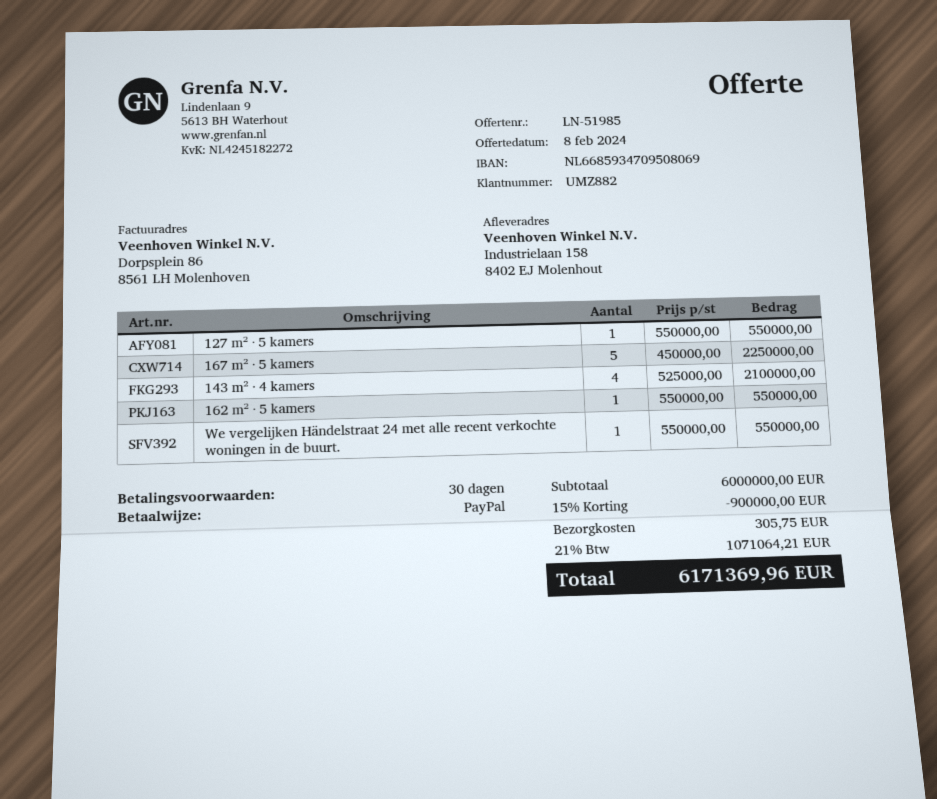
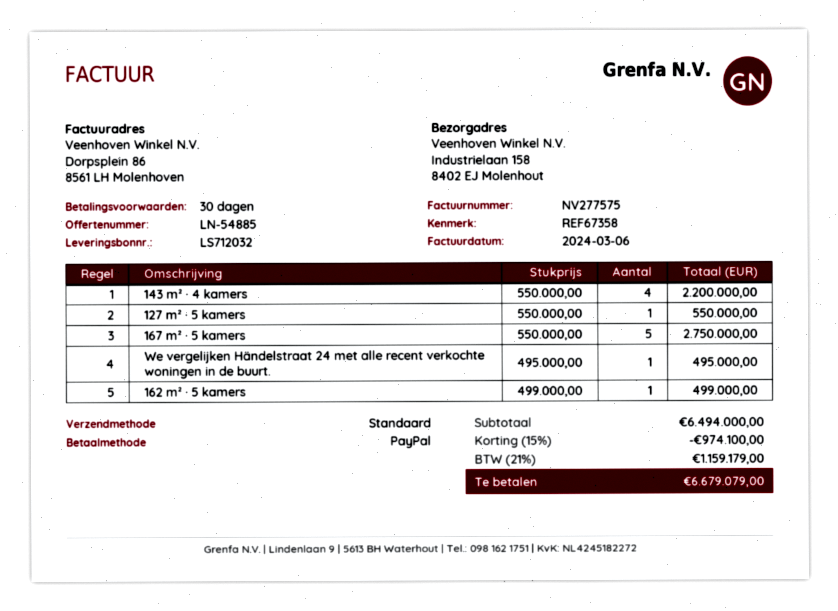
quote number: LN-51985 -> LN-54885
167 m² · 5 kamers: 5 x 450000.00 = 2250000.00 -> 5 x 550000.00 = 2750000.00
143 m² · 4 kamers: 4 x 525000.00 = 2100000.00 -> 4 x 550000.00 = 2200000.00
162 m² · 5 kamers: 1 x 550000.00 = 550000.00 -> 1 x 499000.00 = 499000.00
We vergelijken Händelstraat 24 met alle recent verkochte woningen in de buurt.: 1 x 550000.00 = 550000.00 -> 1 x 495000.00 = 495000.00
subtotal: 6000000.00 -> 6494000.00
discount: 15% = 900000.00 -> 15% = 974100.00
shipping: 305.75 -> none
tax: 21% = 1071064.21 -> 21% = 1159179.00
total: 6171369.96 -> 6679079.00

